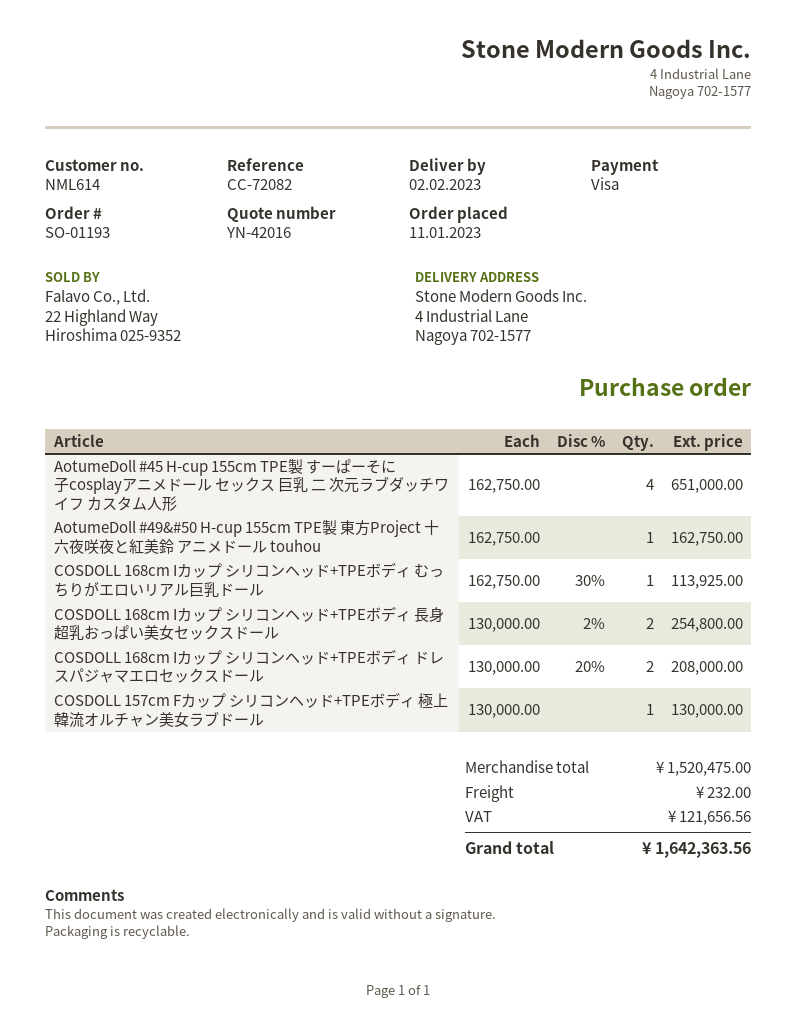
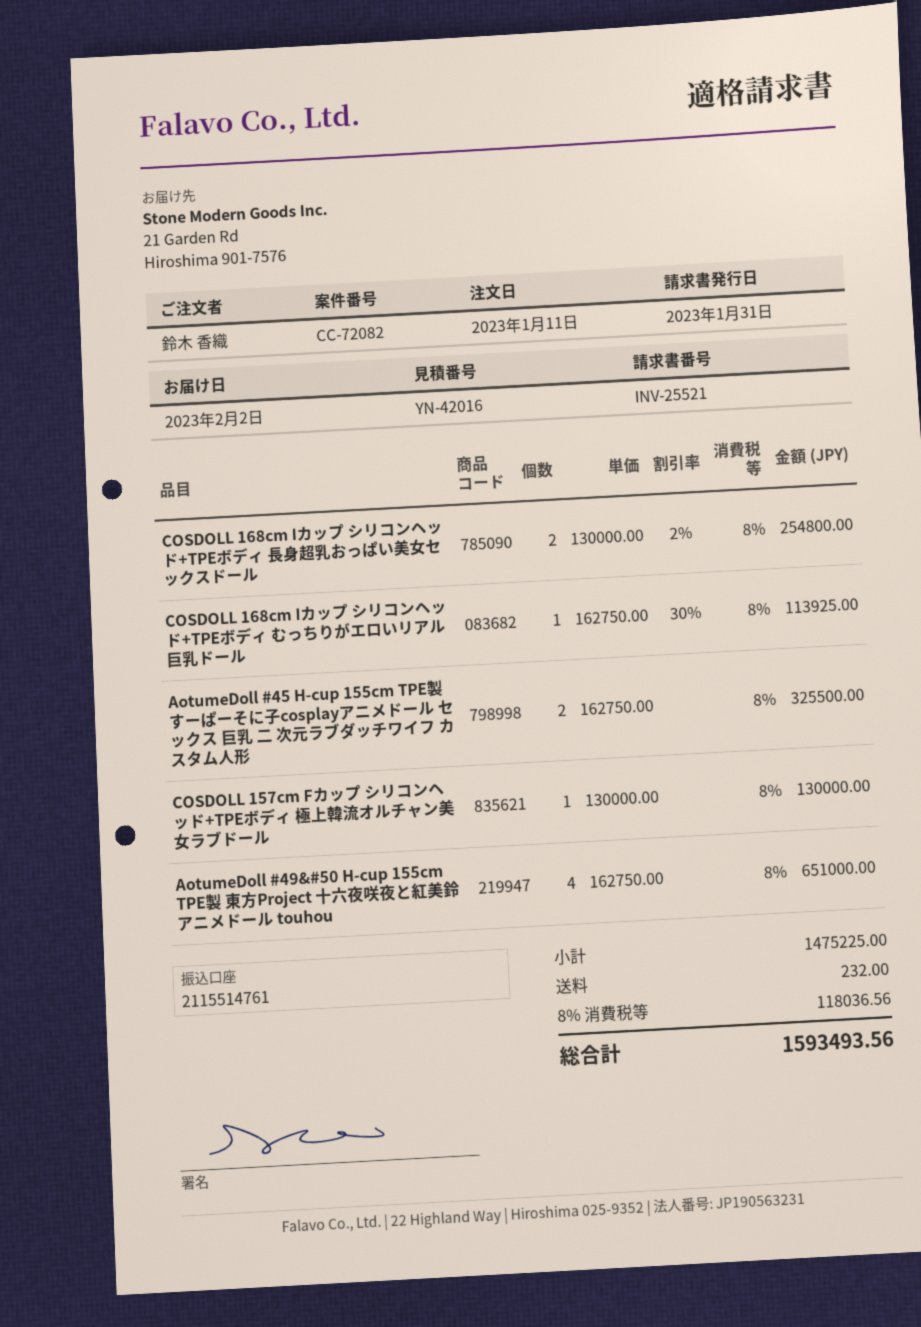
ship to: 4 Industrial Lane, Nagoya 702-1577 -> 21 Garden Rd, Hiroshima 901-7576
AotumeDoll #45 H-cup 155cm TPE製 すーぱーそに子cosplayアニメドール セックス 巨乳 二 次元ラブダッチワイフ カスタム人形: 4 x 162750.00 = 651000.00 -> 2 x 162750.00 = 325500.00
AotumeDoll #49&#50 H-cup 155cm TPE製 東方Project 十六夜咲夜と紅美鈴 アニメドール touhou: 1 x 162750.00 = 162750.00 -> 4 x 162750.00 = 651000.00
COSDOLL 168cm Iカップ シリコンヘッド+TPEボディ ドレスパジャマエロセックスドール: 2 x 130000.00 - 20% = 208000.00 -> none
subtotal: 1520475.00 -> 1475225.00
tax: 121656.56 -> 118036.56
total: 1642363.56 -> 1593493.56

